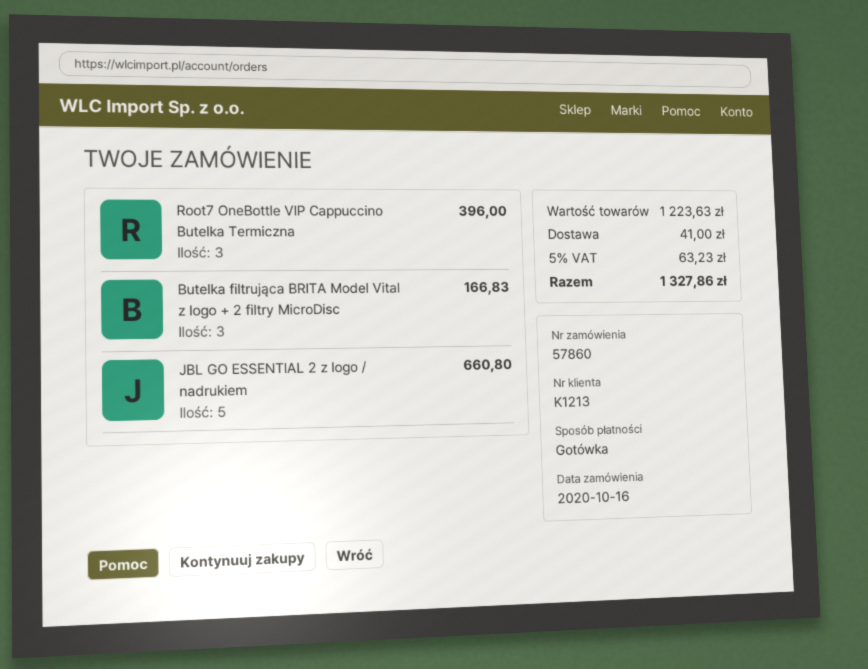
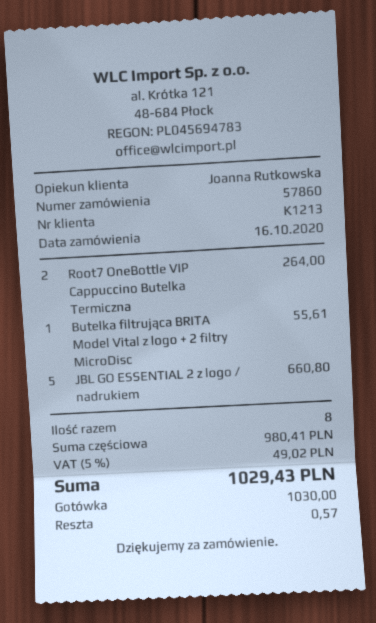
Root7 OneBottle VIP Cappuccino Butelka Termiczna: 3 for 396.00 -> 2 for 264.00
Butelka filtrująca BRITA Model Vital z logo + 2 filtry MicroDisc: 3 for 166.83 -> 1 for 55.61
subtotal: 1223.63 -> 980.41
shipping: 41.00 -> none
tax: 5% = 63.23 -> 5% = 49.02
total: 1327.86 -> 1029.43

